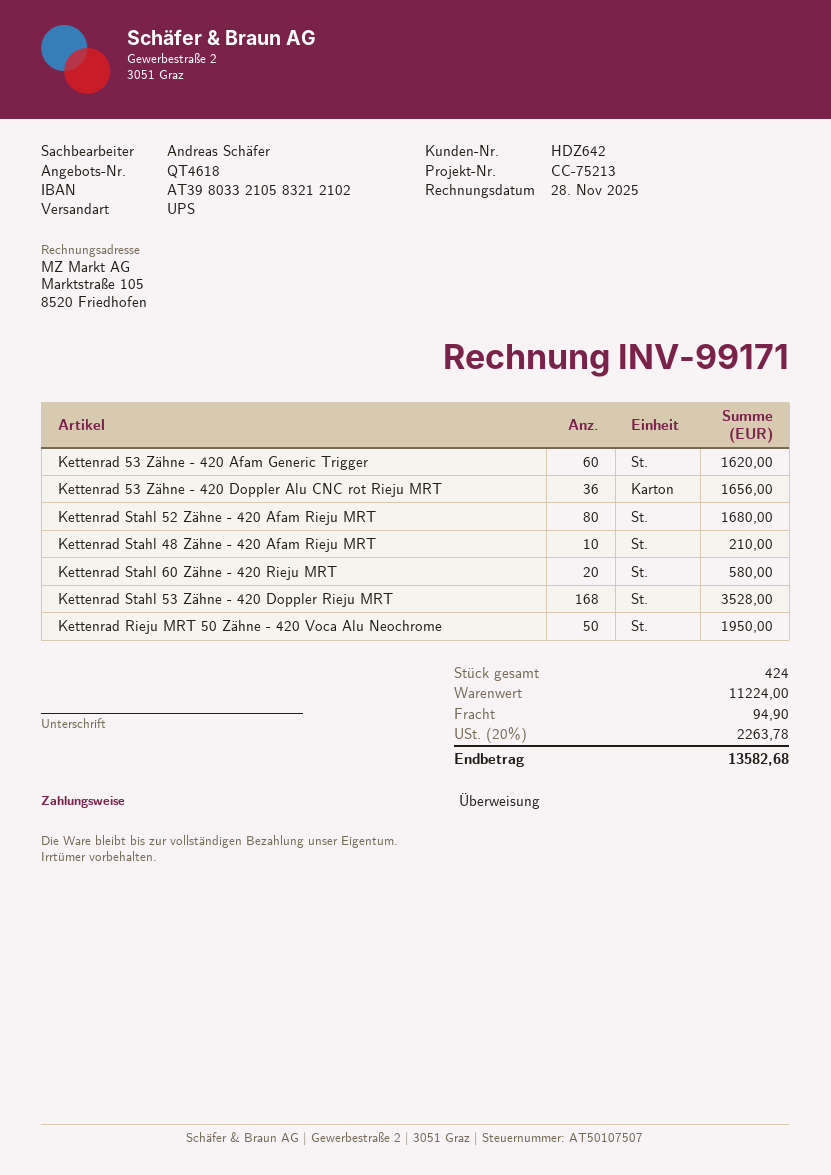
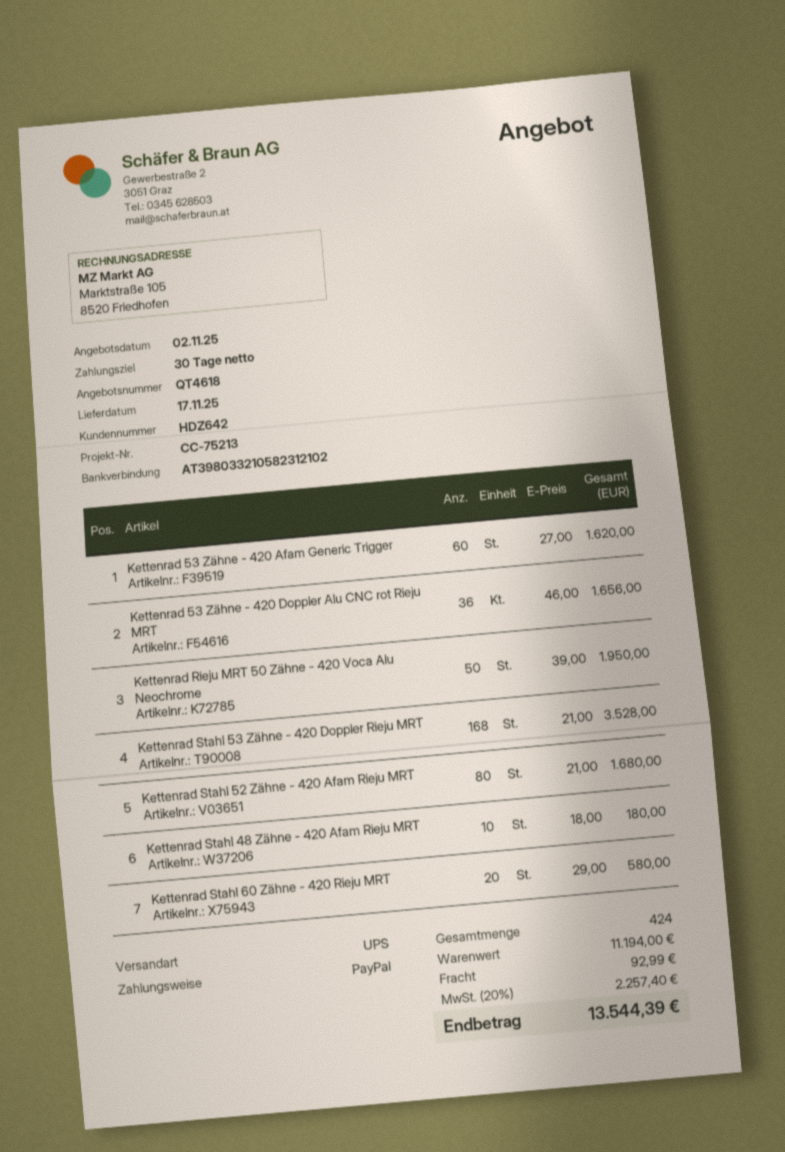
payment method: bank transfer -> PayPal
bank account: AT398033210583212102 -> AT398033210582312102
Kettenrad Stahl 48 Zähne - 420 Afam Rieju MRT: 10 for 210.00 -> 10 for 180.00
subtotal: 11224.00 -> 11194.00
shipping: 94.90 -> 92.99
tax: 20% = 2263.78 -> 20% = 2257.40
total: 13582.68 -> 13544.39

